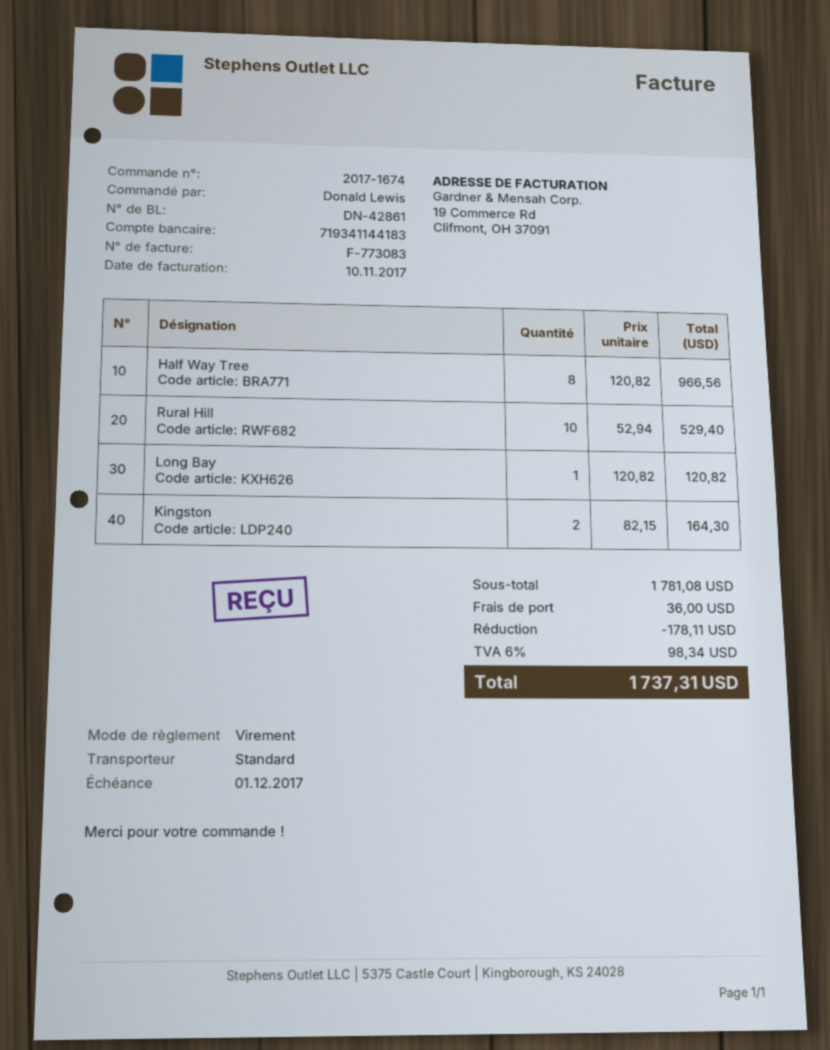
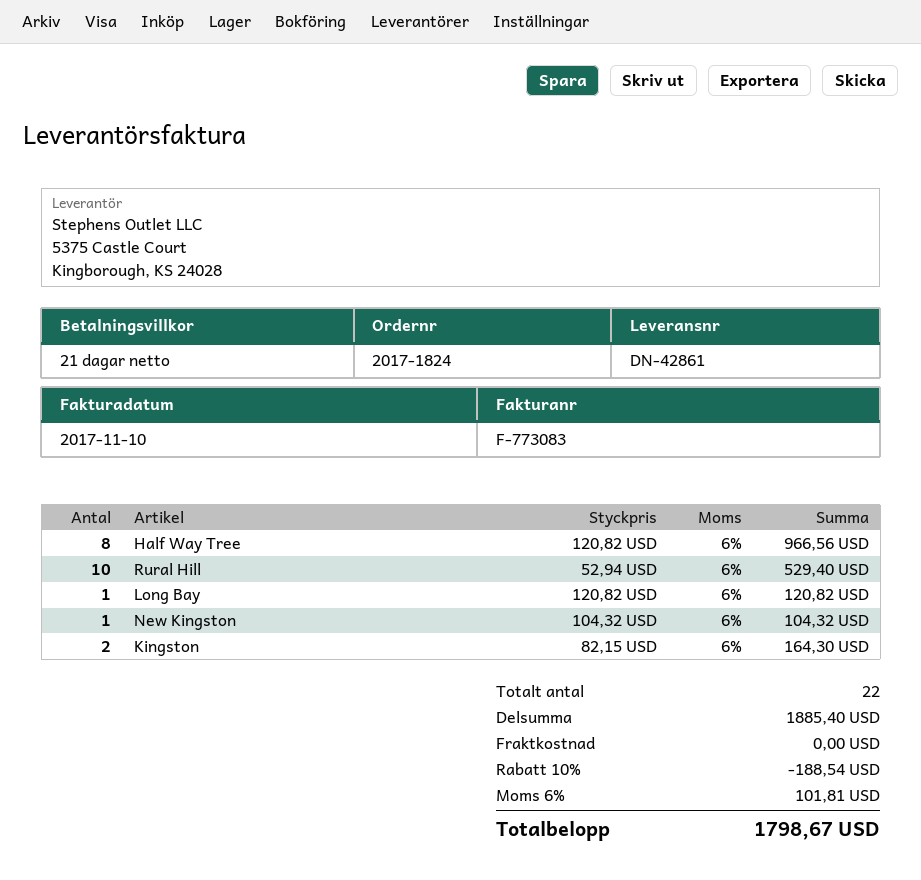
order number: 2017-1674 -> 2017-1824
New Kingston: none -> 1 x 104.32 = 104.32
subtotal: 1781.08 -> 1885.40
discount: 178.11 -> 188.54
shipping: 36.00 -> 0.00
tax: 6% = 98.34 -> 6% = 101.81
total: 1737.31 -> 1798.67

